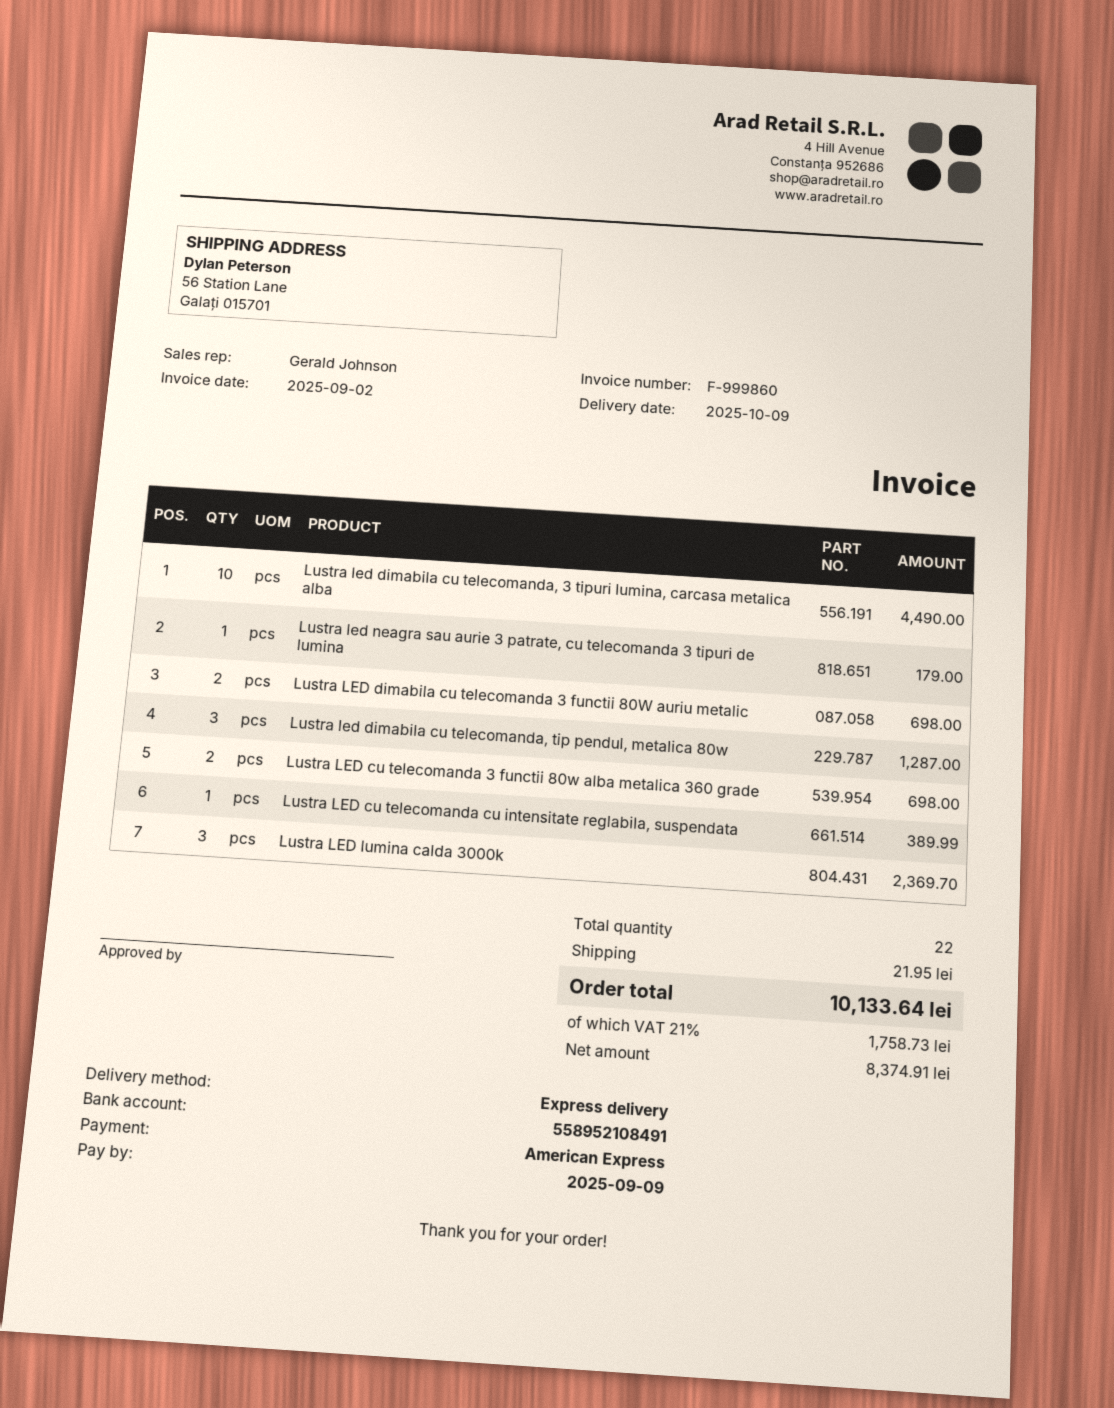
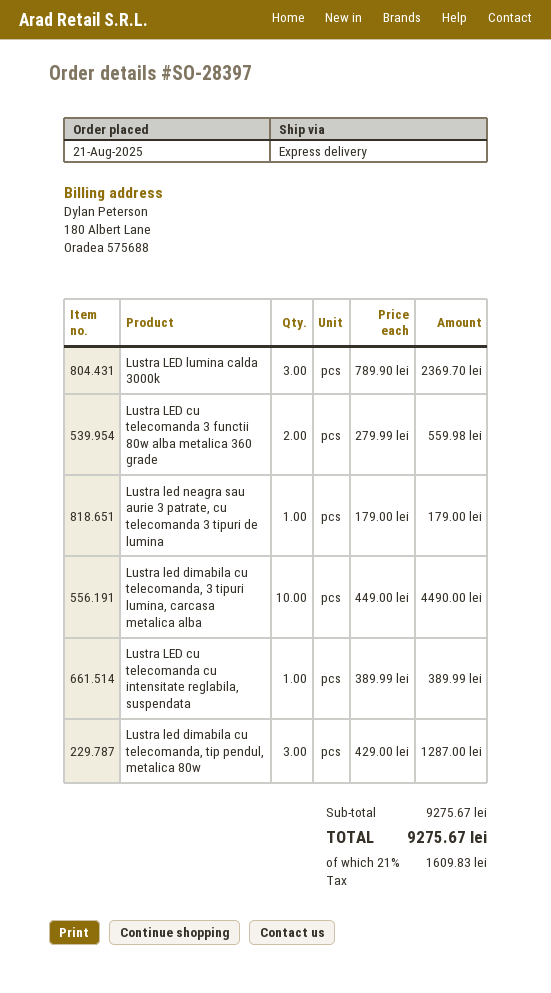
Lustra LED dimabila cu telecomanda 3 functii 80W auriu metalic: 2 for 698.00 -> none
Lustra LED cu telecomanda 3 functii 80w alba metalica 360 grade: 2 for 698.00 -> 2 for 559.98
shipping: 21.95 -> none
tax: 21% = 1758.73 -> 21% = 1609.83
total: 10133.64 -> 9275.67

